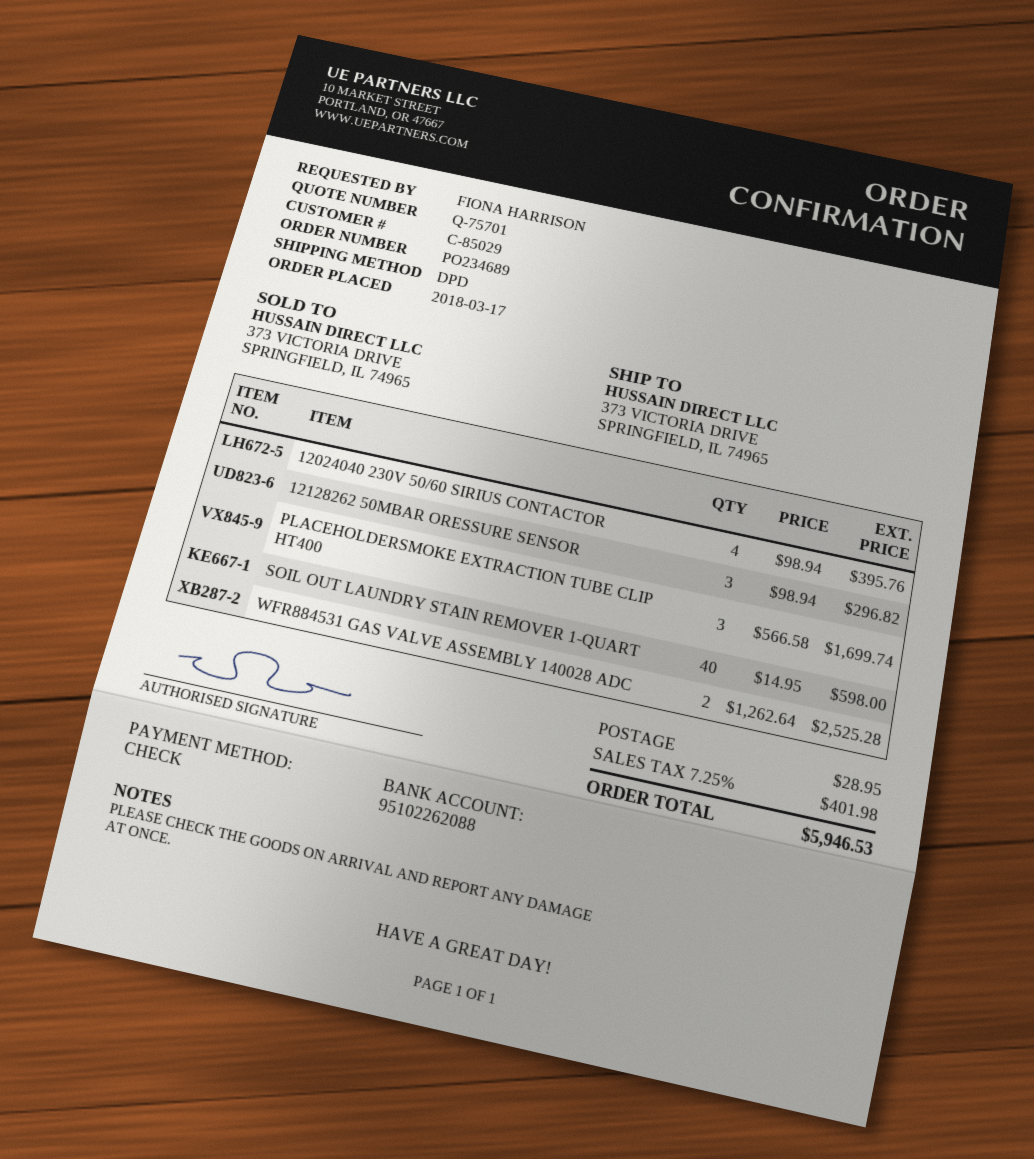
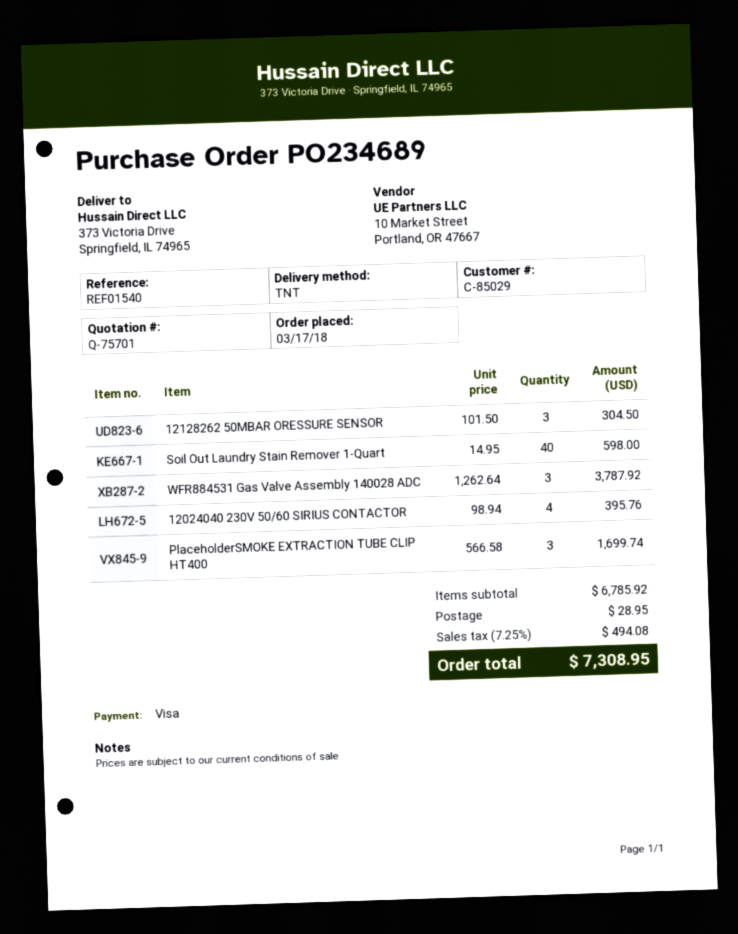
payment method: cheque -> Visa
shipping method: DPD -> TNT
12128262 50MBAR ORESSURE SENSOR: 3 x 98.94 = 296.82 -> 3 x 101.50 = 304.50
WFR884531 GAS VALVE ASSEMBLY 140028 ADC: 2 x 1262.64 = 2525.28 -> 3 x 1262.64 = 3787.92
tax: 7.25% = 401.98 -> 7.25% = 494.08
total: 5946.53 -> 7308.95

